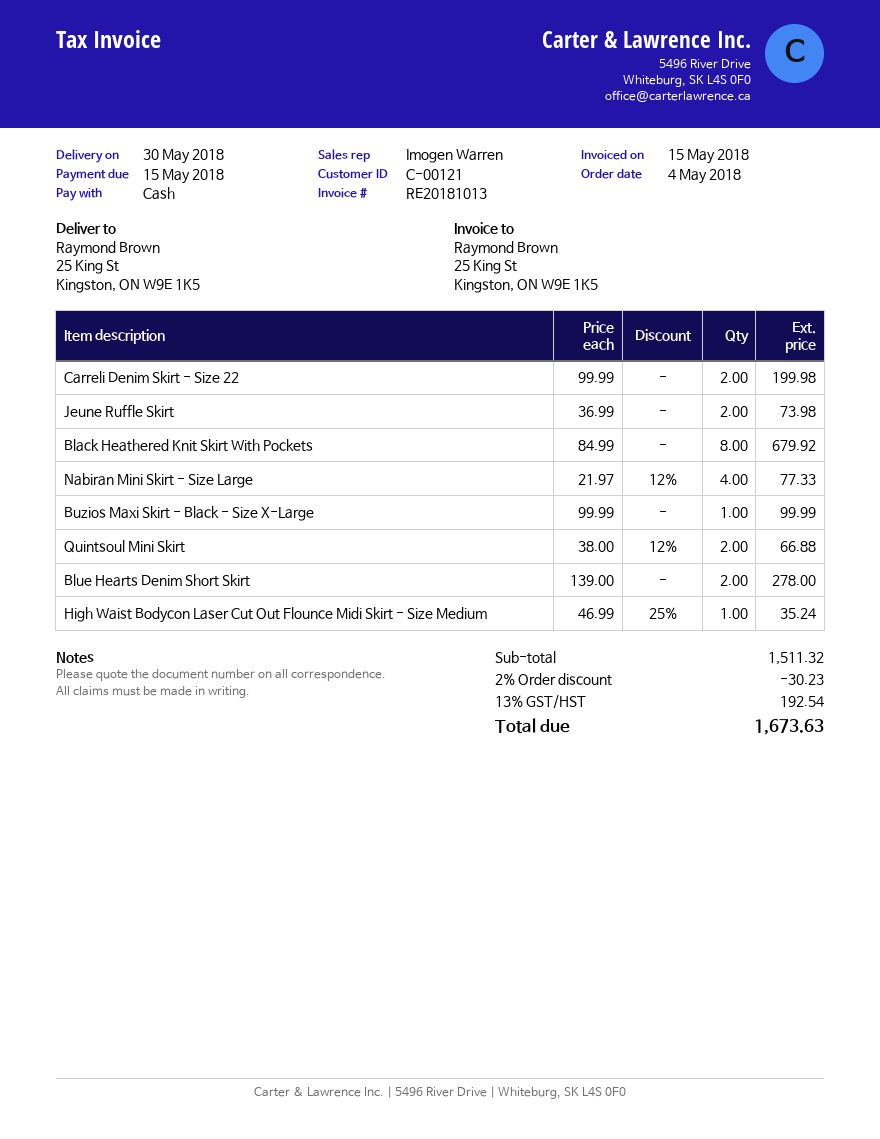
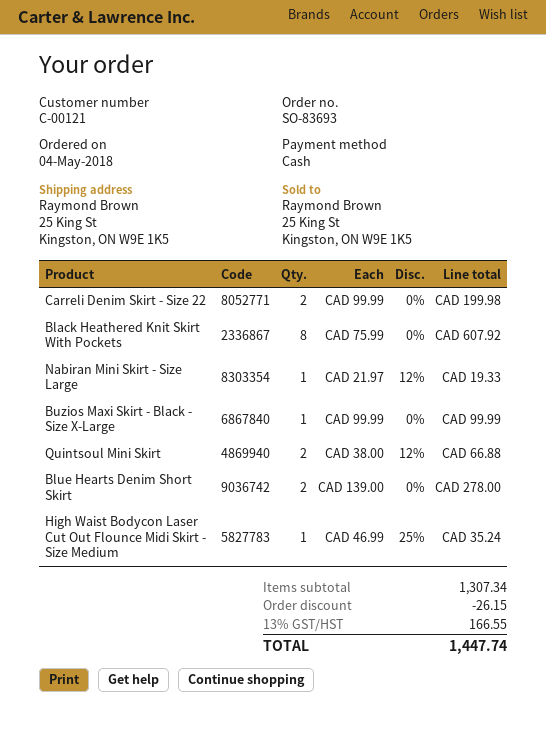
Jeune Ruffle Skirt: 2 x 36.99 = 73.98 -> none
Black Heathered Knit Skirt With Pockets: 8 x 84.99 = 679.92 -> 8 x 75.99 = 607.92
Nabiran Mini Skirt - Size Large: 4 x 21.97 - 12% = 77.33 -> 1 x 21.97 - 12% = 19.33
subtotal: 1511.32 -> 1307.34
discount: 30.23 -> 26.15
tax: 13% = 192.54 -> 13% = 166.55
total: 1673.63 -> 1447.74

